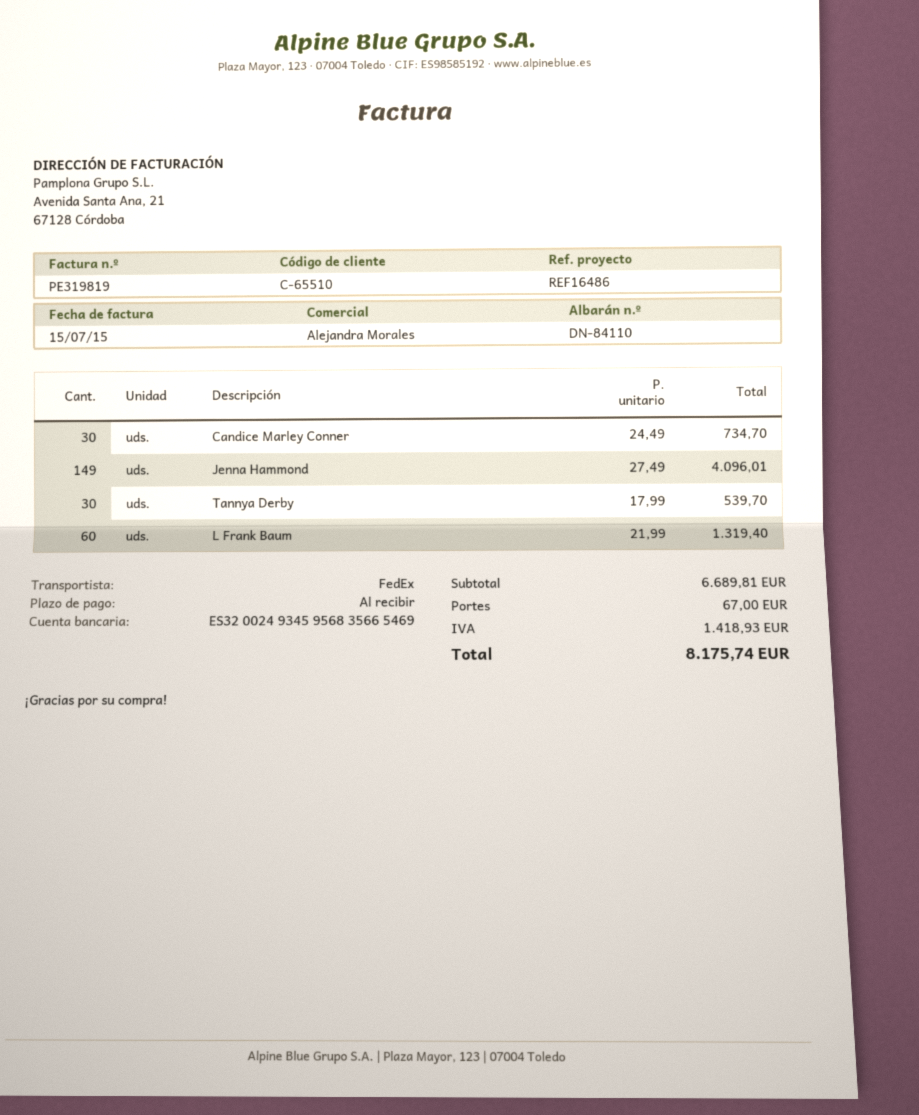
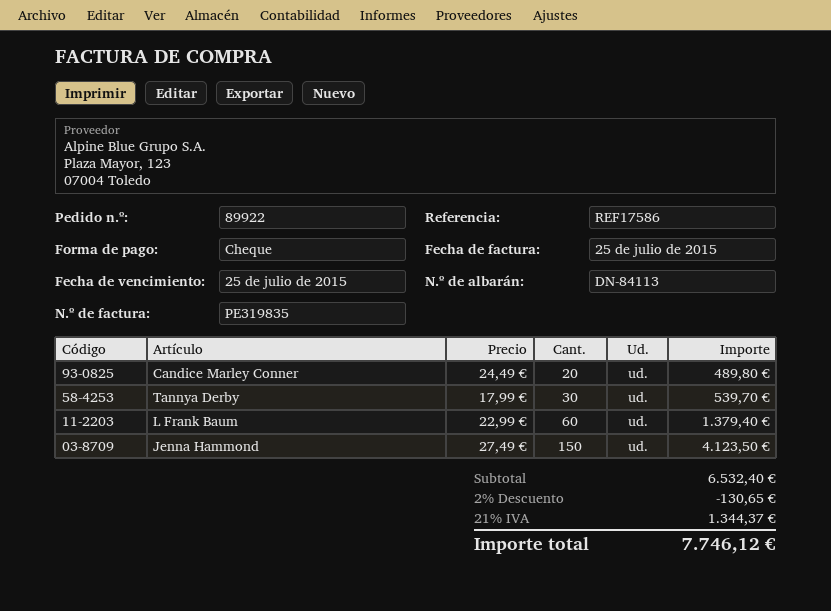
delivery note number: DN-84110 -> DN-84113
invoice number: PE319819 -> PE319835
invoice date: 2015-07-15 -> 2015-07-25
reference: REF16486 -> REF17586
Candice Marley Conner: 30 x 24.49 = 734.70 -> 20 x 24.49 = 489.80
Jenna Hammond: 149 x 27.49 = 4096.01 -> 150 x 27.49 = 4123.50
L Frank Baum: 60 x 21.99 = 1319.40 -> 60 x 22.99 = 1379.40
subtotal: 6689.81 -> 6532.40
discount: none -> 2% = 130.65
shipping: 67.00 -> none
tax: 1418.93 -> 1344.37
total: 8175.74 -> 7746.12

